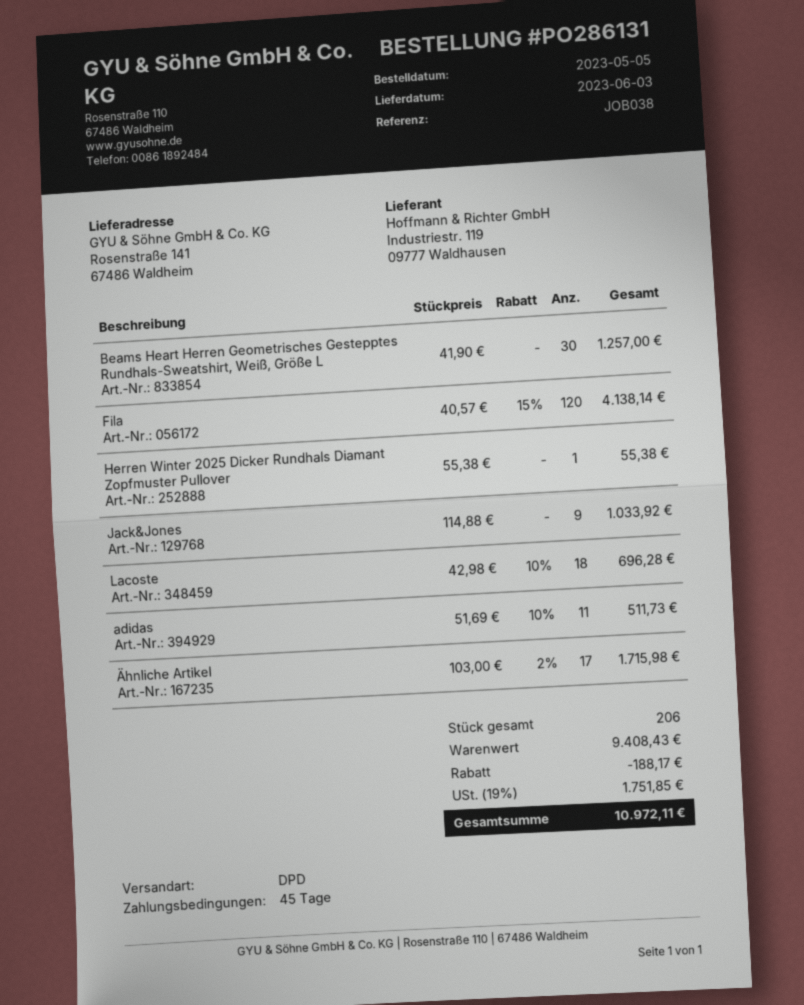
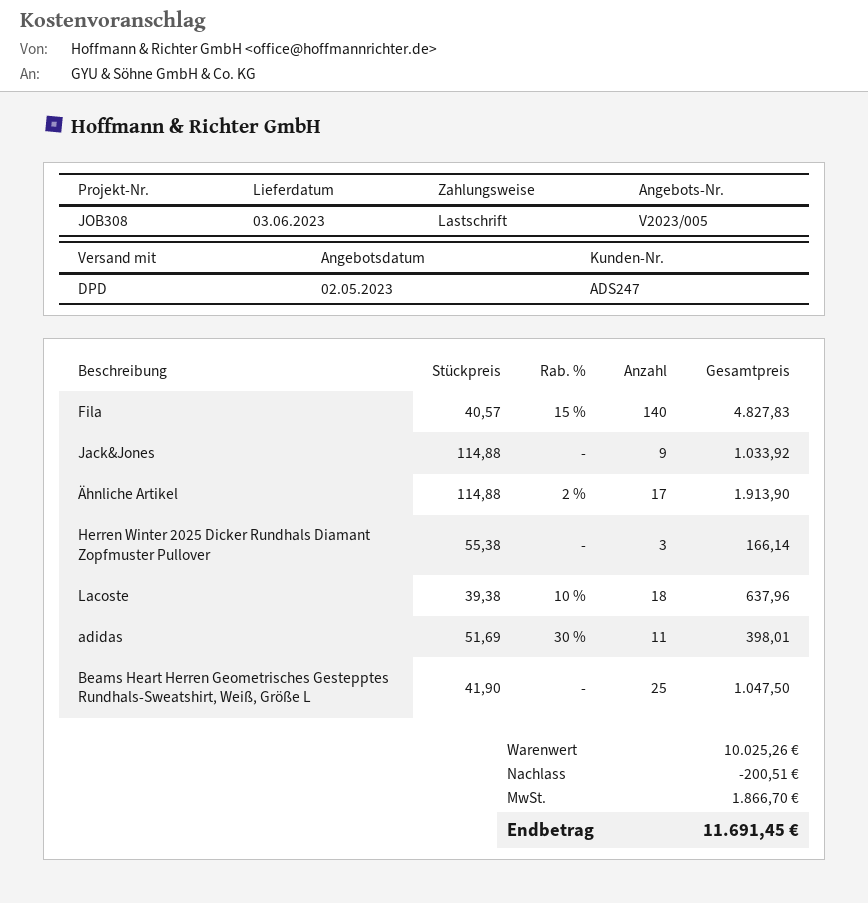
reference: JOB038 -> JOB308
Beams Heart Herren Geometrisches Gestepptes Rundhals-Sweatshirt, Weiß, Größe L: 30 x 41.90 = 1257.00 -> 25 x 41.90 = 1047.50
Fila: 120 x 40.57 - 15% = 4138.14 -> 140 x 40.57 - 15% = 4827.83
Herren Winter 2025 Dicker Rundhals Diamant Zopfmuster Pullover: 1 x 55.38 = 55.38 -> 3 x 55.38 = 166.14
Lacoste: 18 x 42.98 - 10% = 696.28 -> 18 x 39.38 - 10% = 637.96
adidas: 11 x 51.69 - 10% = 511.73 -> 11 x 51.69 - 30% = 398.01
Ähnliche Artikel: 17 x 103.00 - 2% = 1715.98 -> 17 x 114.88 - 2% = 1913.90
subtotal: 9408.43 -> 10025.26
discount: 188.17 -> 200.51
tax: 1751.85 -> 1866.70
total: 10972.11 -> 11691.45

